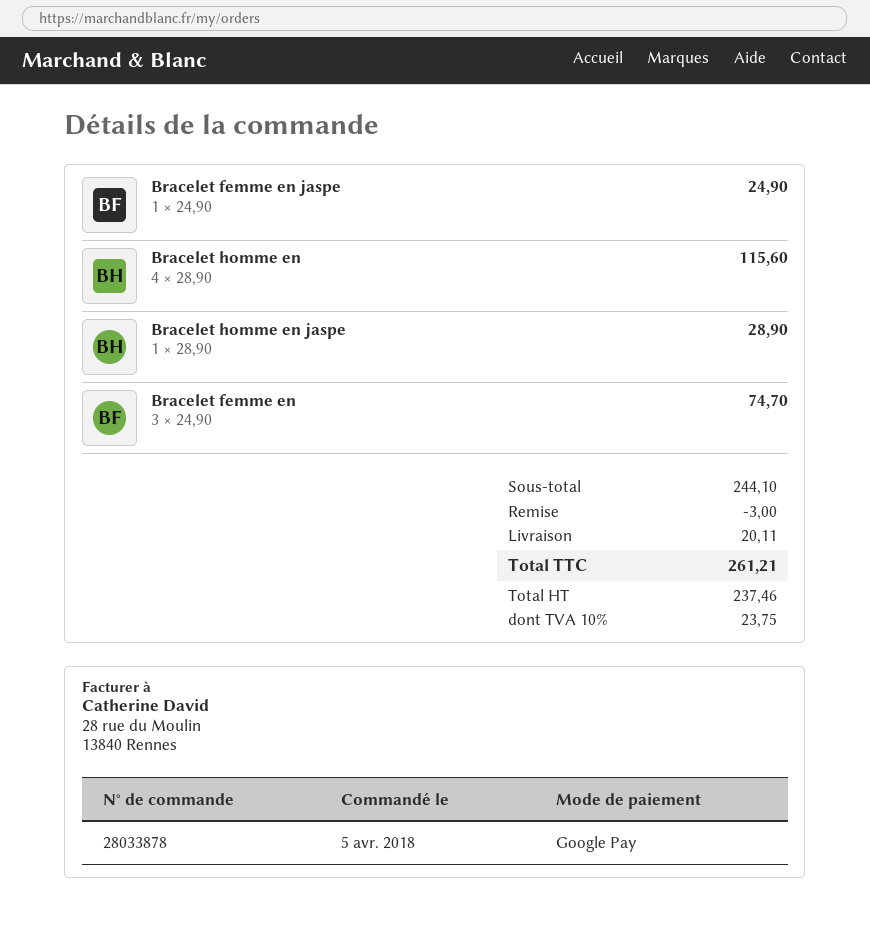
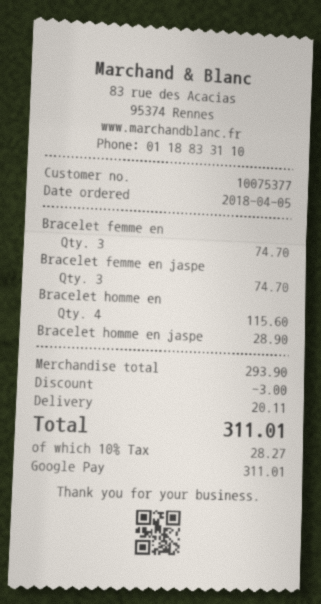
Bracelet femme en jaspe: 1 for 24.90 -> 3 for 74.70
subtotal: 244.10 -> 293.90
tax: 10% = 23.75 -> 10% = 28.27
total: 261.21 -> 311.01

